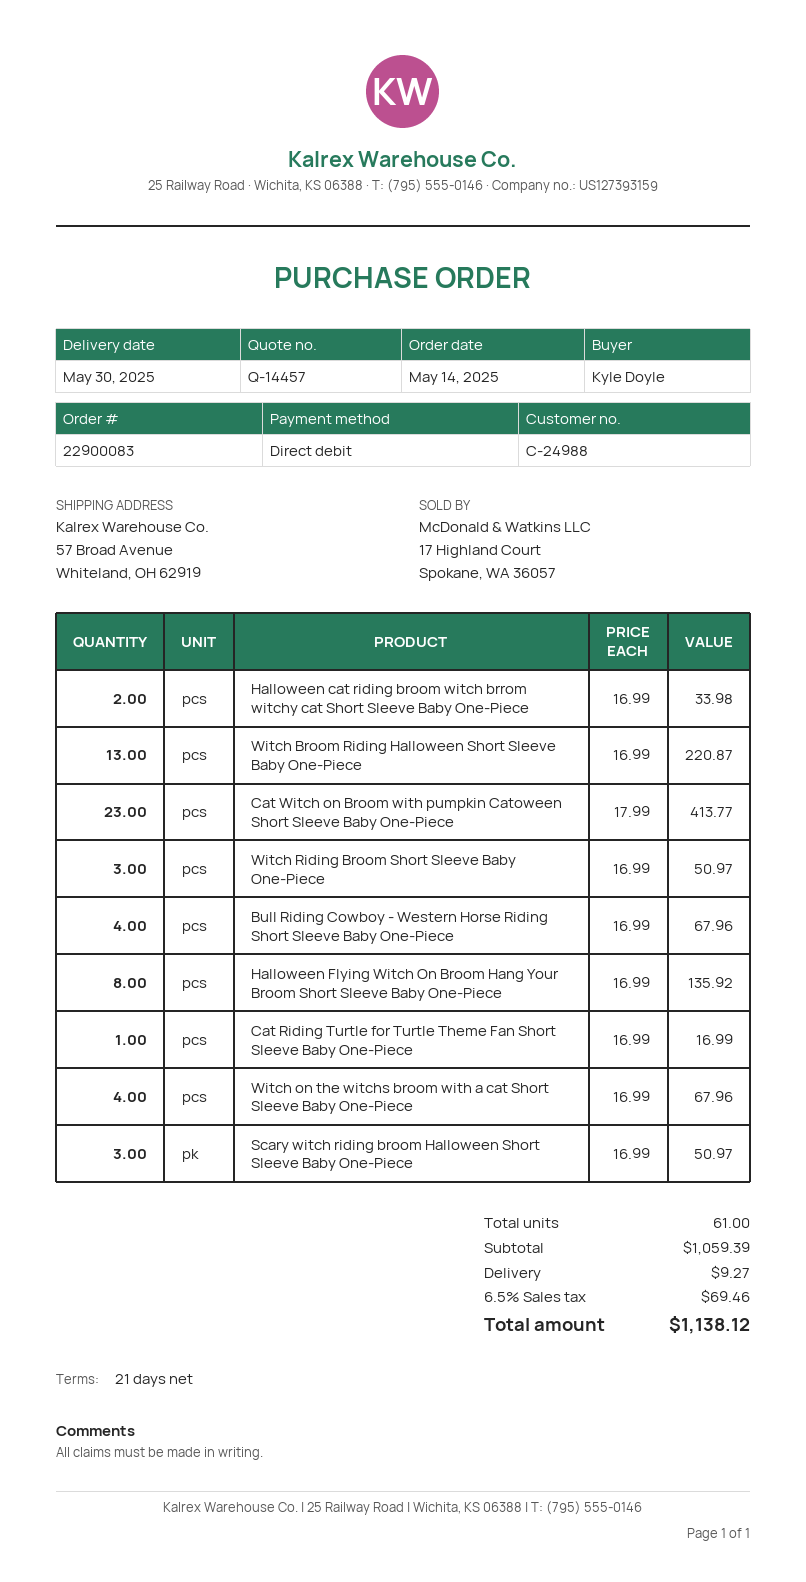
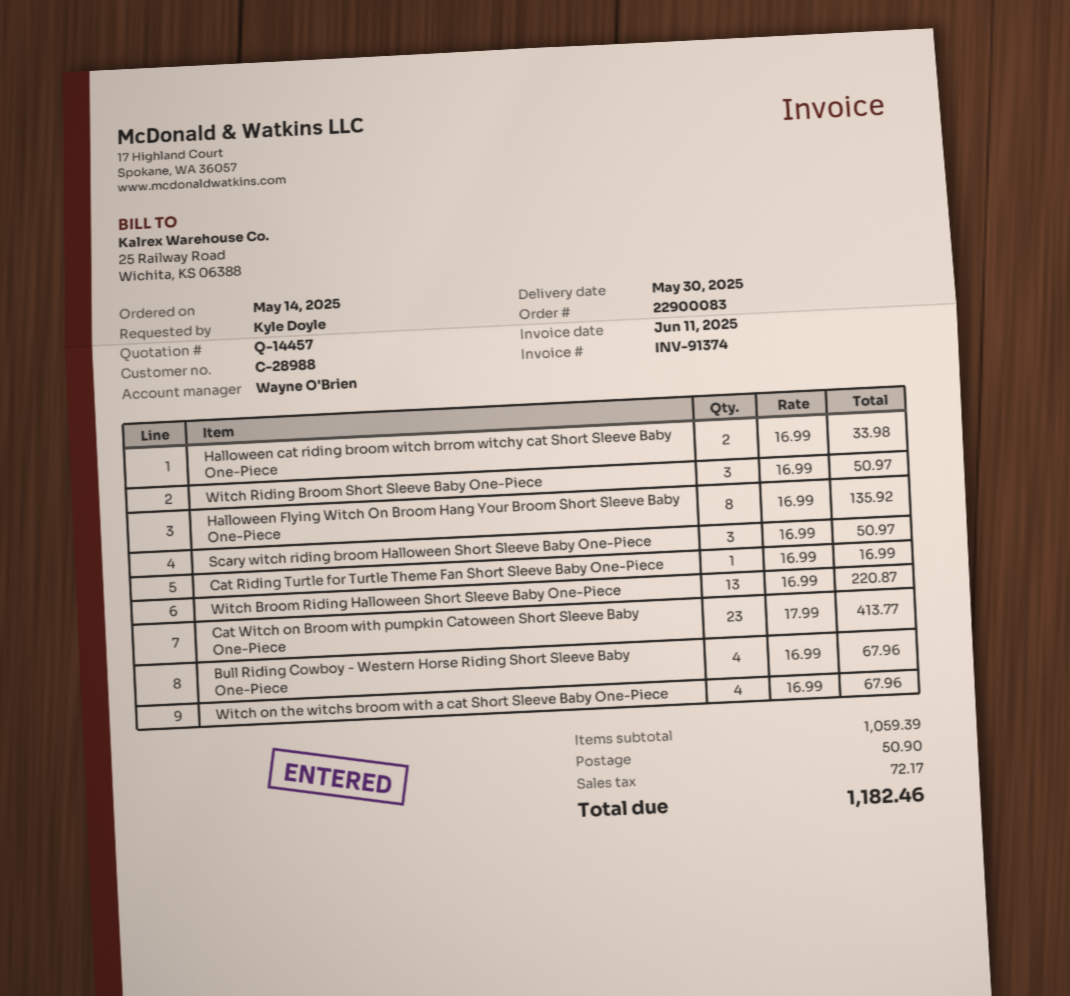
customer number: C-24988 -> C-28988
shipping: 9.27 -> 50.90
tax: 69.46 -> 72.17
total: 1138.12 -> 1182.46

